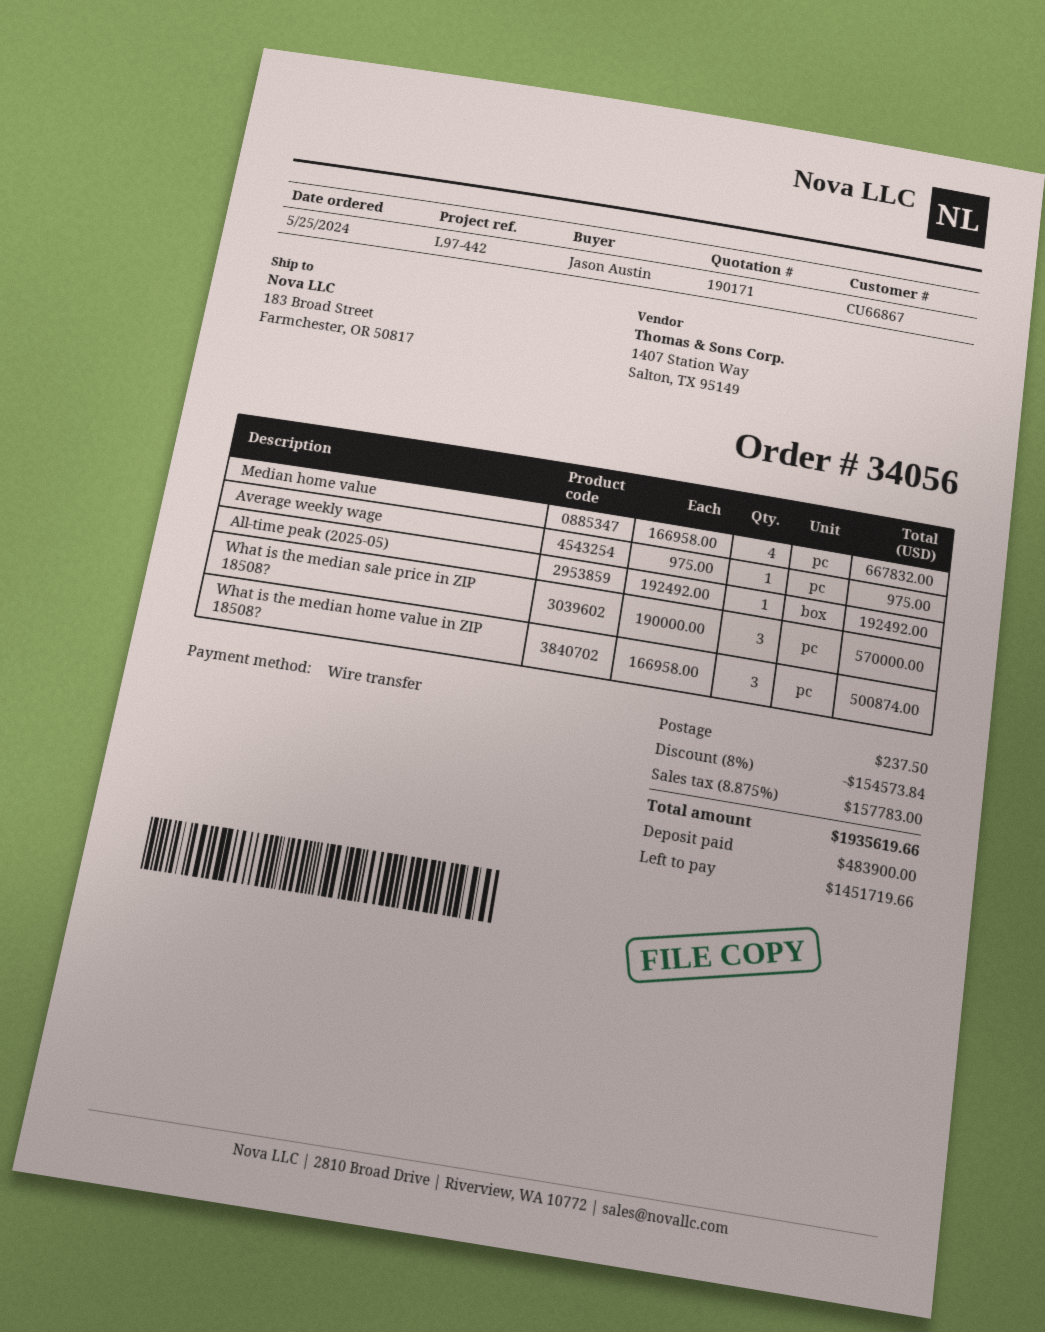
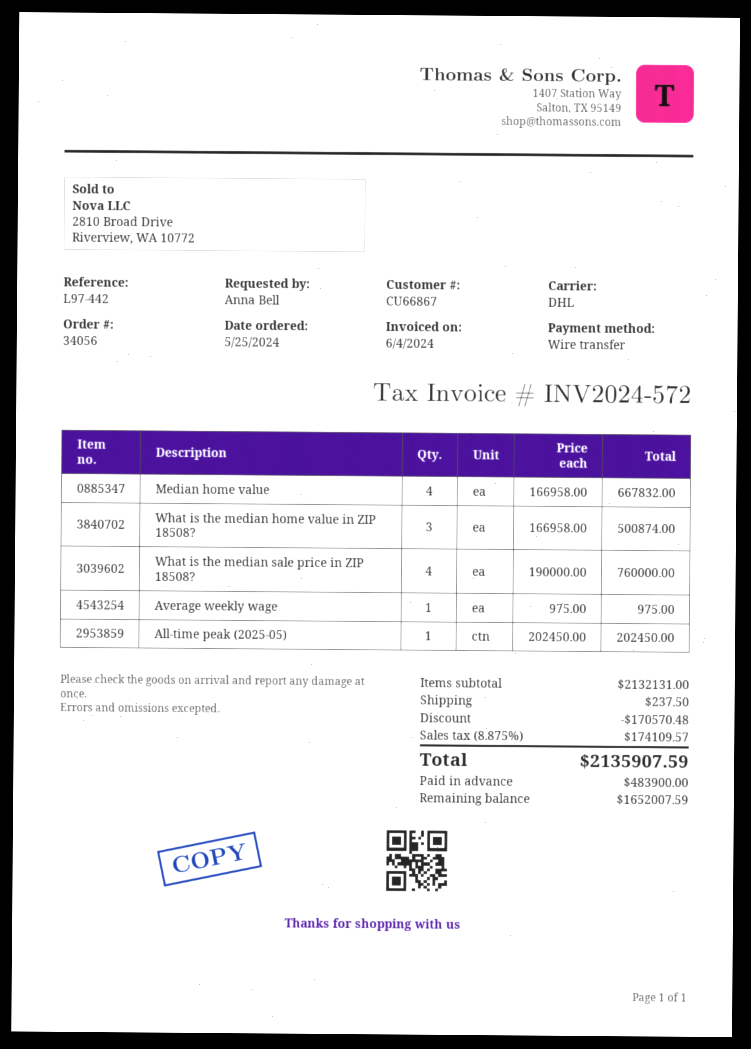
ordered by: Jason Austin -> Anna Bell
All-time peak (2025-05): 1 x 192492.00 = 192492.00 -> 1 x 202450.00 = 202450.00
What is the median sale price in ZIP 18508?: 3 x 190000.00 = 570000.00 -> 4 x 190000.00 = 760000.00
discount: 154573.84 -> 170570.48
tax: 8.875% = 157783.00 -> 8.875% = 174109.57
total: 1935619.66 -> 2135907.59
balance: 1451719.66 -> 1652007.59

